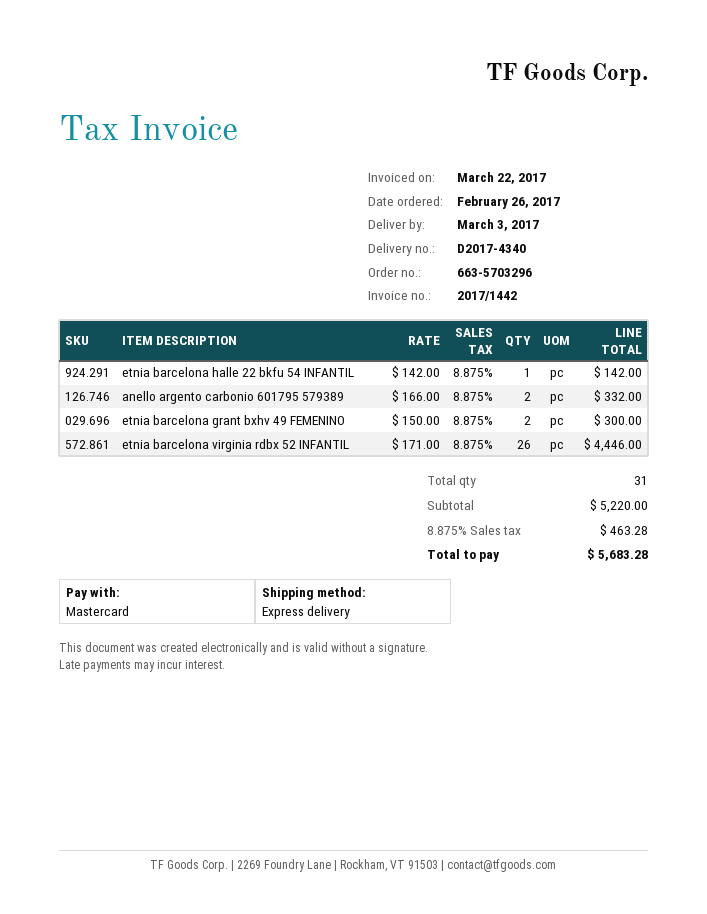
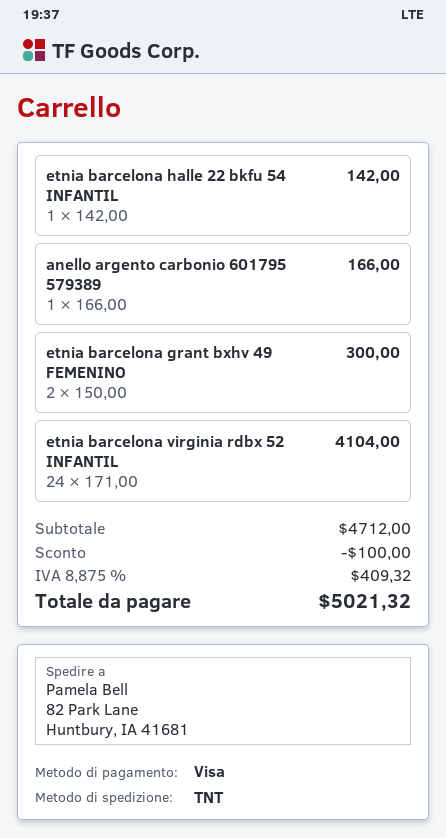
payment method: Mastercard -> Visa
shipping method: express -> TNT
anello argento carbonio 601795 579389: 2 x 166.00 = 332.00 -> 1 x 166.00 = 166.00
etnia barcelona virginia rdbx 52 INFANTIL: 26 x 171.00 = 4446.00 -> 24 x 171.00 = 4104.00
subtotal: 5220.00 -> 4712.00
discount: none -> 100.00
tax: 8.875% = 463.28 -> 8.875% = 409.32
total: 5683.28 -> 5021.32

